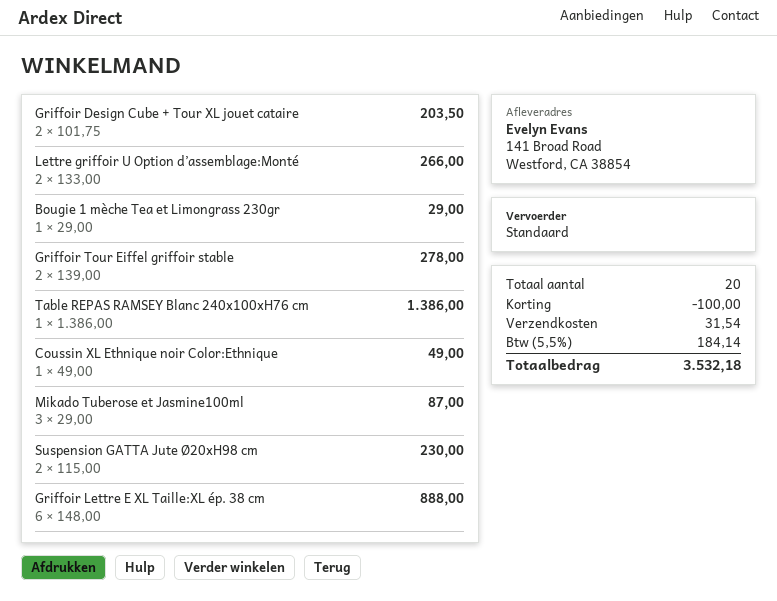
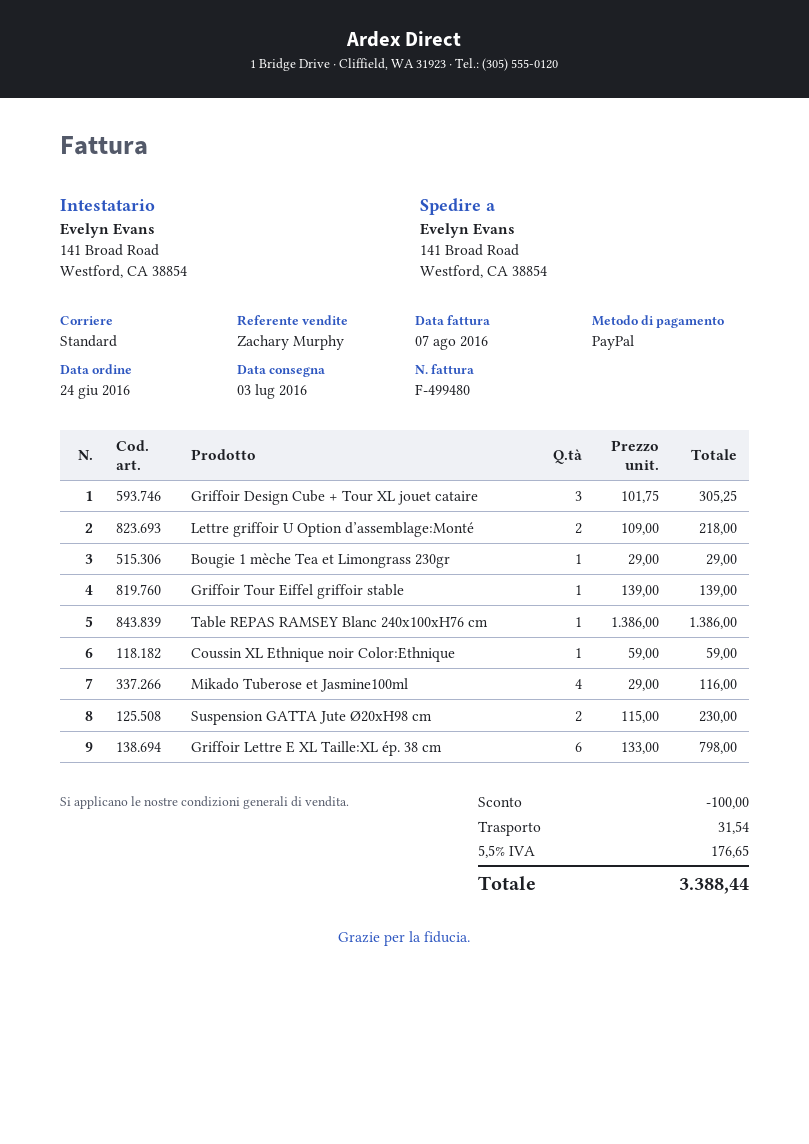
Griffoir Design Cube + Tour XL jouet cataire: 2 x 101.75 = 203.50 -> 3 x 101.75 = 305.25
Lettre griffoir U Option d’assemblage:Monté: 2 x 133.00 = 266.00 -> 2 x 109.00 = 218.00
Griffoir Tour Eiffel griffoir stable: 2 x 139.00 = 278.00 -> 1 x 139.00 = 139.00
Coussin XL Ethnique noir Color:Ethnique: 1 x 49.00 = 49.00 -> 1 x 59.00 = 59.00
Mikado Tuberose et Jasmine100ml: 3 x 29.00 = 87.00 -> 4 x 29.00 = 116.00
Griffoir Lettre E XL Taille:XL ép. 38 cm: 6 x 148.00 = 888.00 -> 6 x 133.00 = 798.00
tax: 5.5% = 184.14 -> 5.5% = 176.65
total: 3532.18 -> 3388.44

